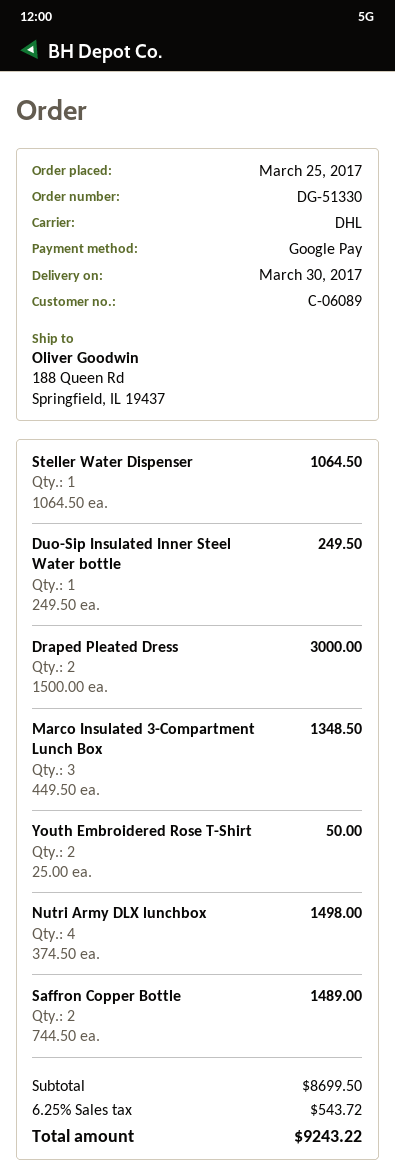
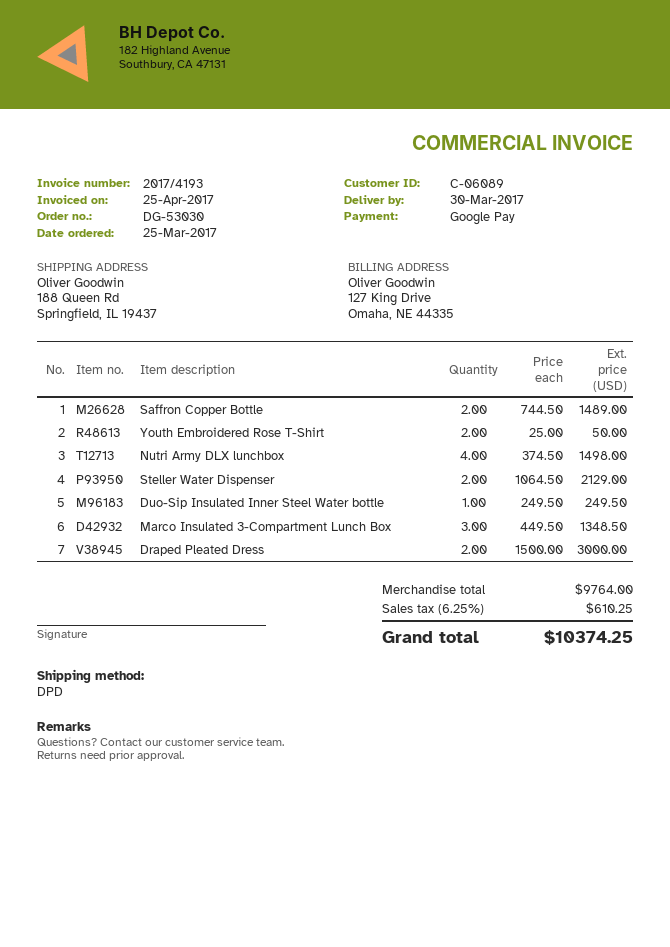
order number: DG-51330 -> DG-53030
shipping method: DHL -> DPD
Steller Water Dispenser: 1 x 1064.50 = 1064.50 -> 2 x 1064.50 = 2129.00
subtotal: 8699.50 -> 9764.00
tax: 6.25% = 543.72 -> 6.25% = 610.25
total: 9243.22 -> 10374.25

